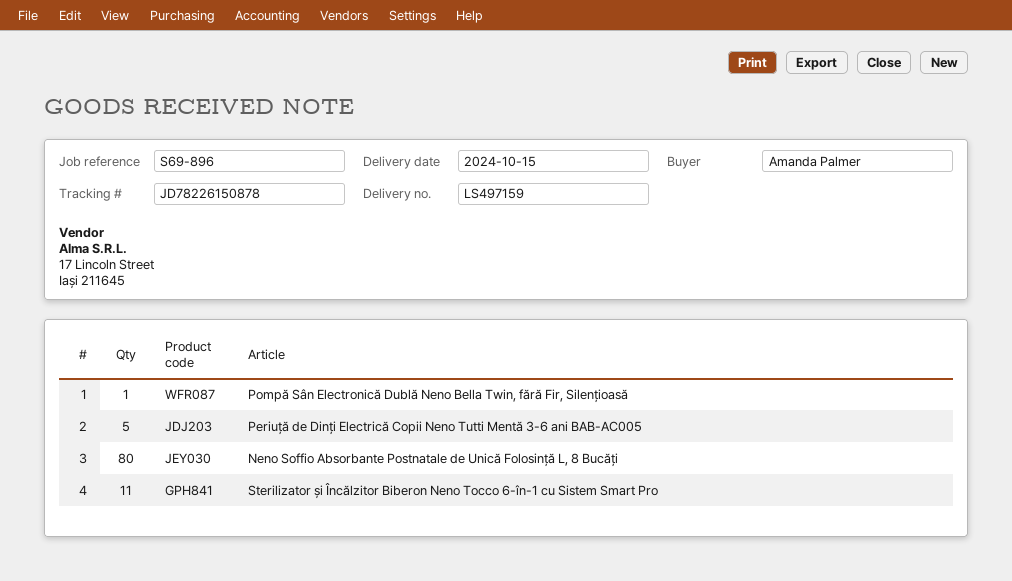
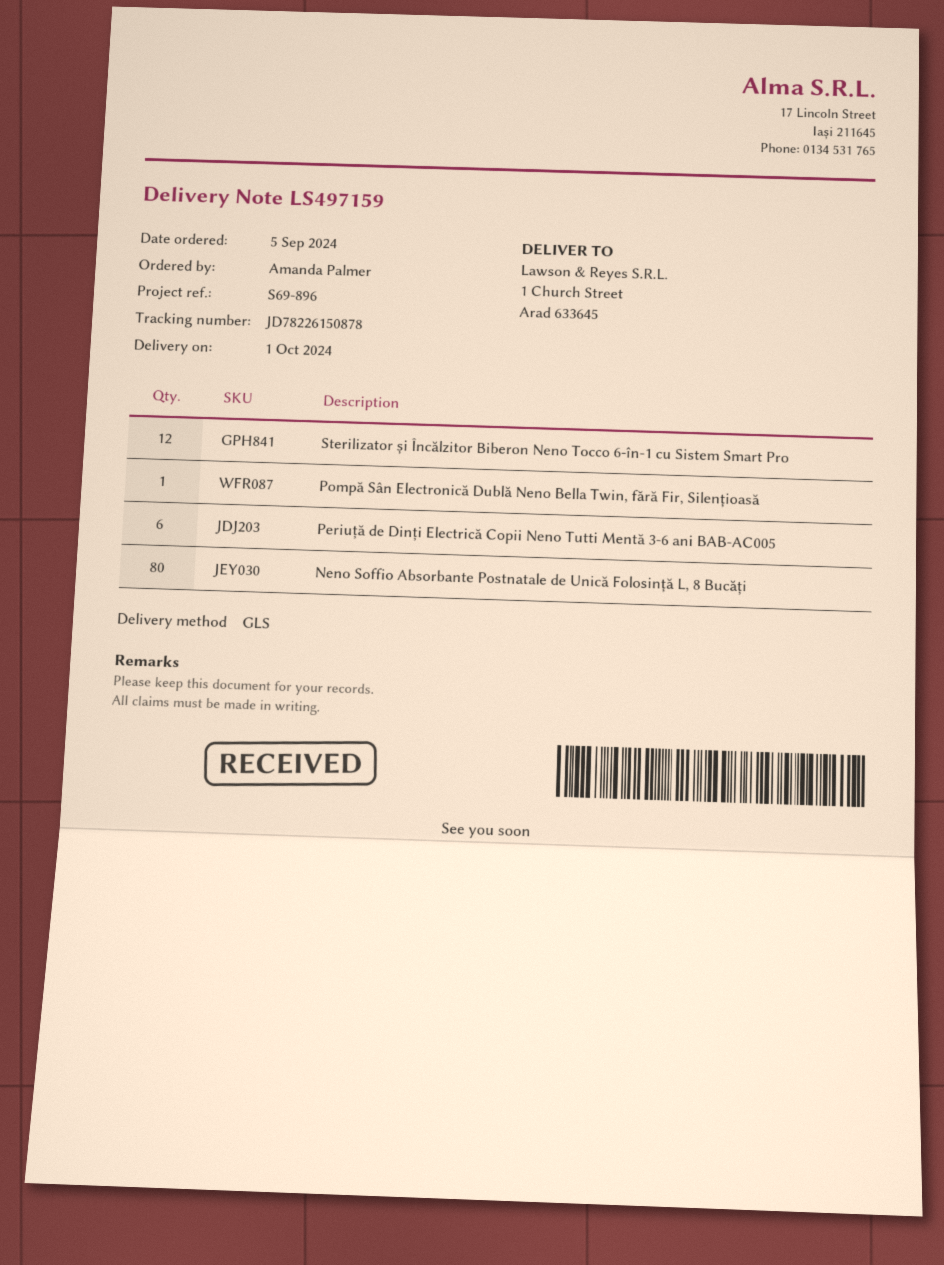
delivery date: 2024-10-15 -> 2024-10-01
Periuță de Dinți Electrică Copii Neno Tutti Mentă 3-6 ani BAB-AC005: 5 -> 6
Sterilizator și Încălzitor Biberon Neno Tocco 6-în-1 cu Sistem Smart Pro: 11 -> 12

